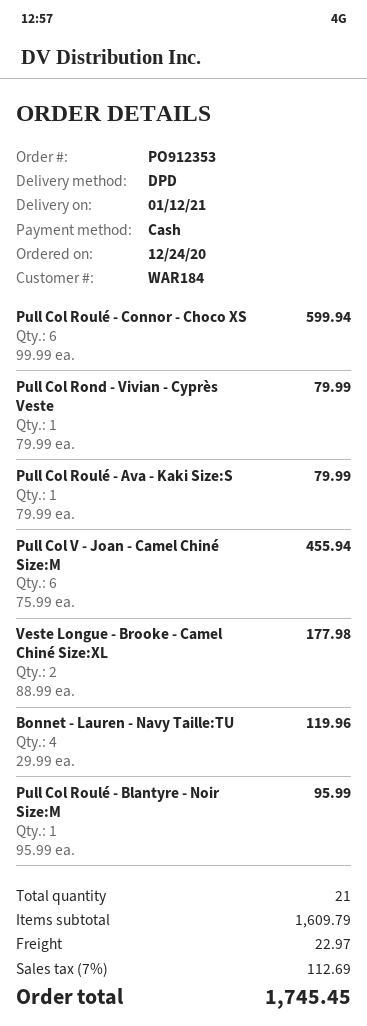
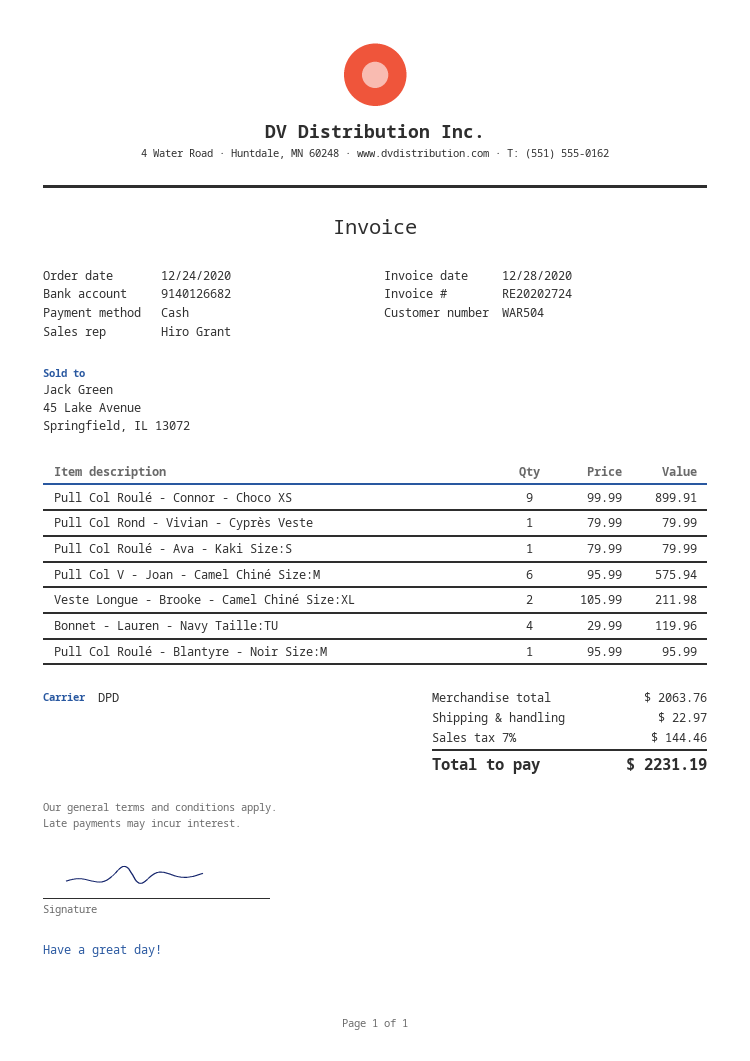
customer number: WAR184 -> WAR504
Pull Col Roulé - Connor - Choco XS: 6 x 99.99 = 599.94 -> 9 x 99.99 = 899.91
Pull Col V - Joan - Camel Chiné Size:M: 6 x 75.99 = 455.94 -> 6 x 95.99 = 575.94
Veste Longue - Brooke - Camel Chiné Size:XL: 2 x 88.99 = 177.98 -> 2 x 105.99 = 211.98
subtotal: 1609.79 -> 2063.76
tax: 7% = 112.69 -> 7% = 144.46
total: 1745.45 -> 2231.19

